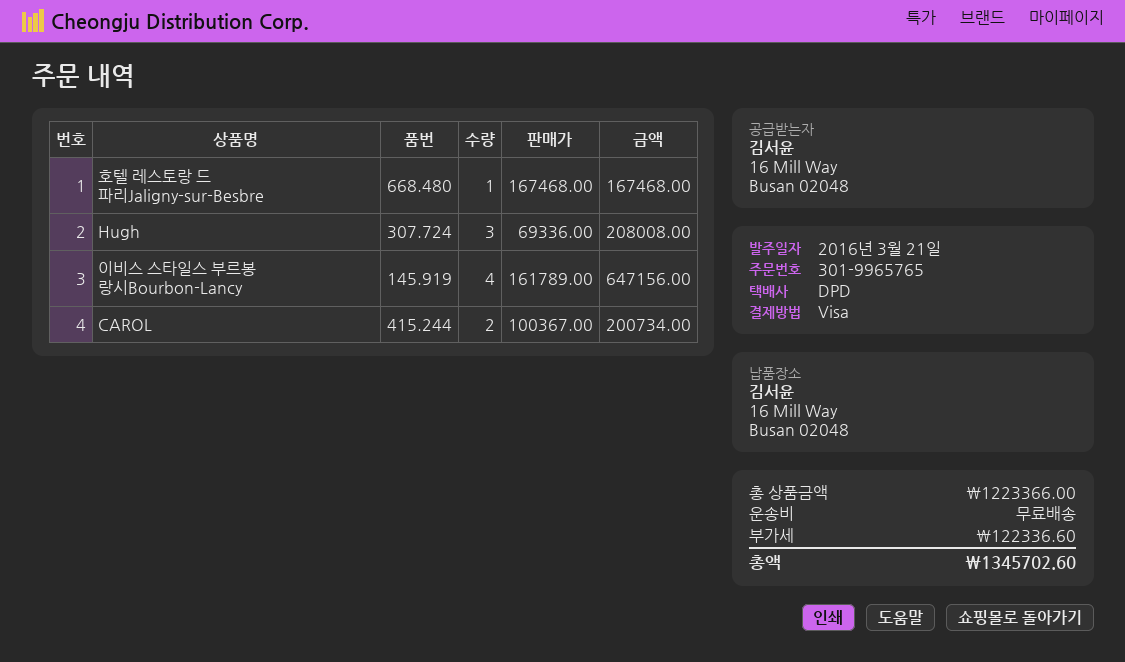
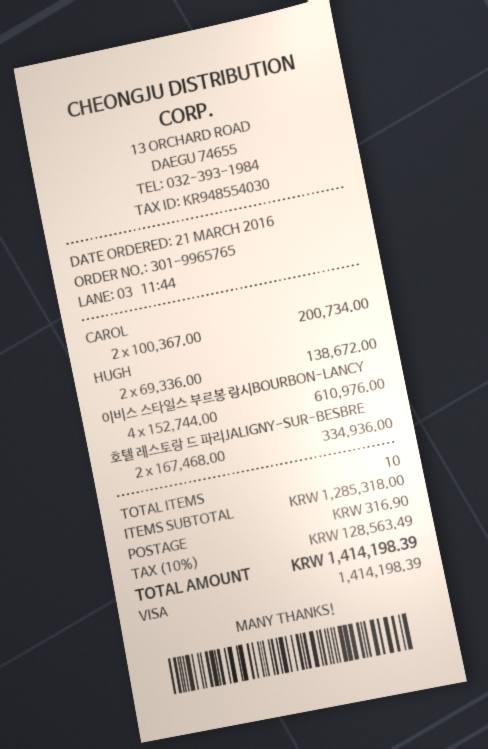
호텔 레스토랑 드 파리Jaligny-sur-Besbre: 1 x 167468.00 = 167468.00 -> 2 x 167468.00 = 334936.00
Hugh: 3 x 69336.00 = 208008.00 -> 2 x 69336.00 = 138672.00
이비스 스타일스 부르봉 랑시Bourbon-Lancy: 4 x 161789.00 = 647156.00 -> 4 x 152744.00 = 610976.00
subtotal: 1223366.00 -> 1285318.00
shipping: 0.00 -> 316.90
tax: 122336.60 -> 128563.49
total: 1345702.60 -> 1414198.39

